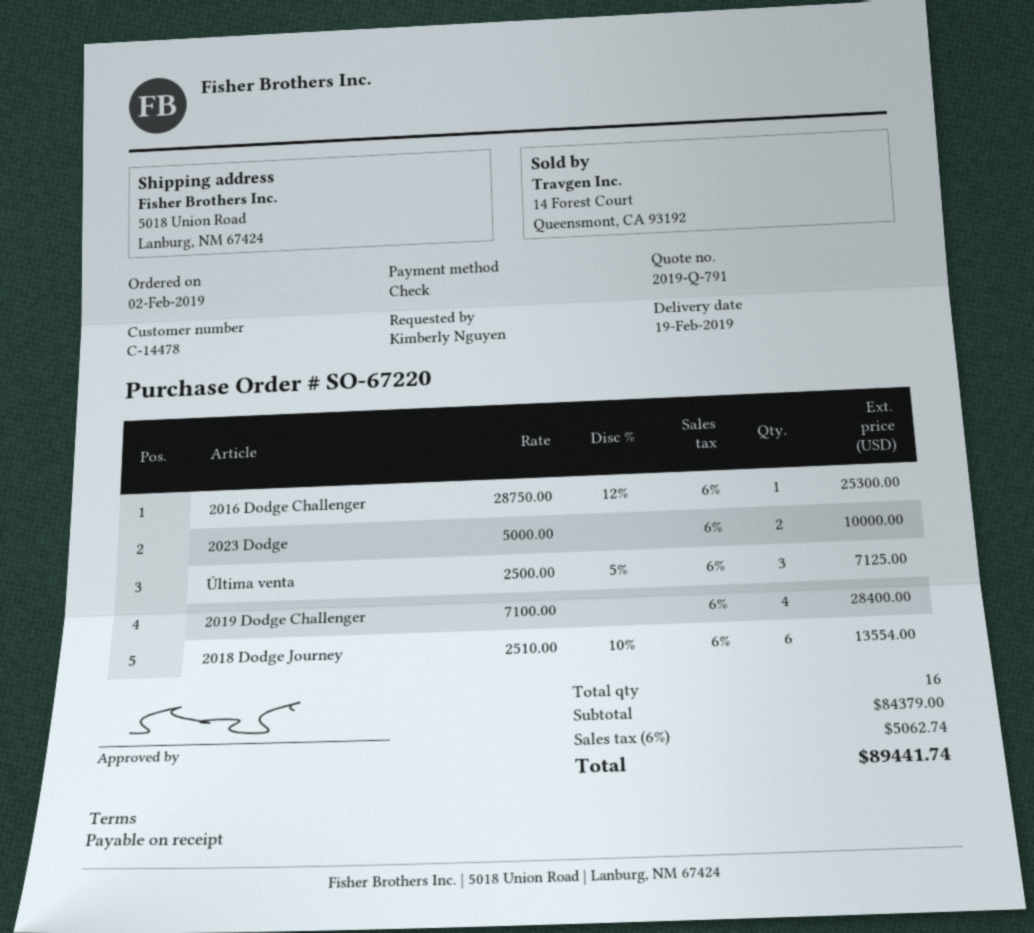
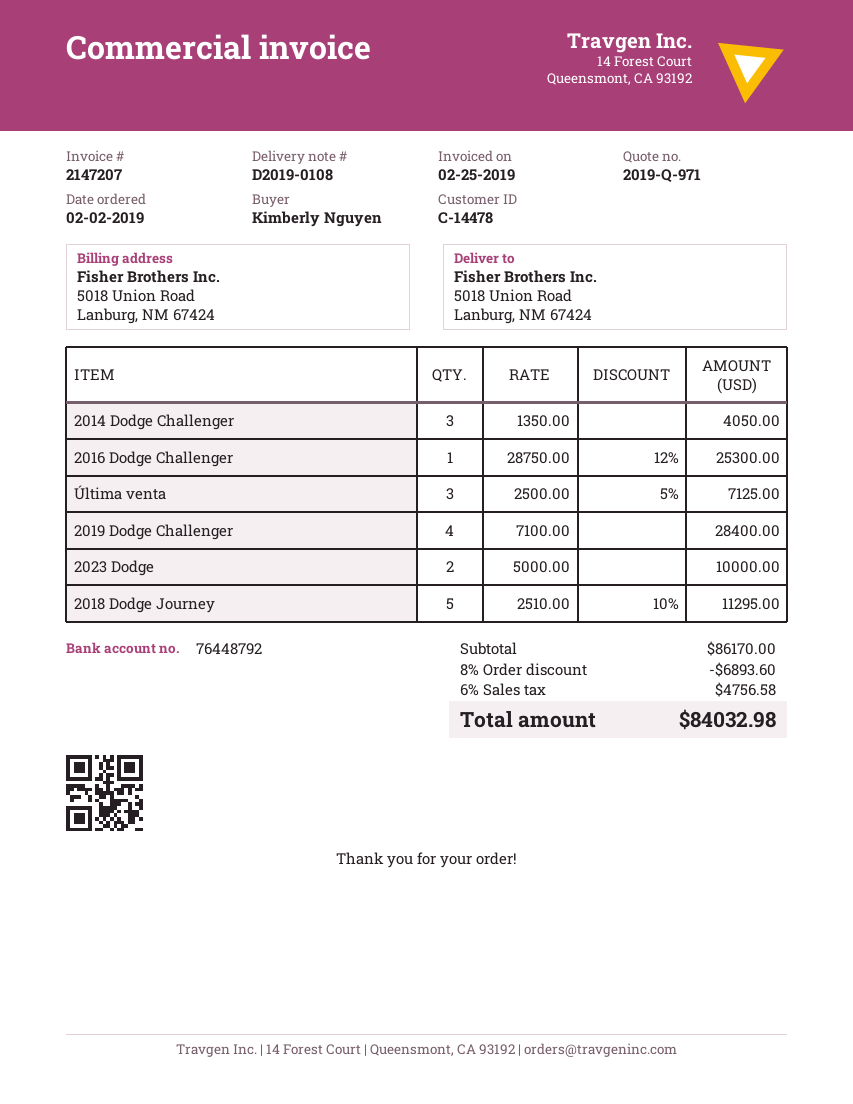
quote number: 2019-Q-791 -> 2019-Q-971
2018 Dodge Journey: 6 x 2510.00 - 10% = 13554.00 -> 5 x 2510.00 - 10% = 11295.00
2014 Dodge Challenger: none -> 3 x 1350.00 = 4050.00
subtotal: 84379.00 -> 86170.00
discount: none -> 8% = 6893.60
tax: 6% = 5062.74 -> 6% = 4756.58
total: 89441.74 -> 84032.98

